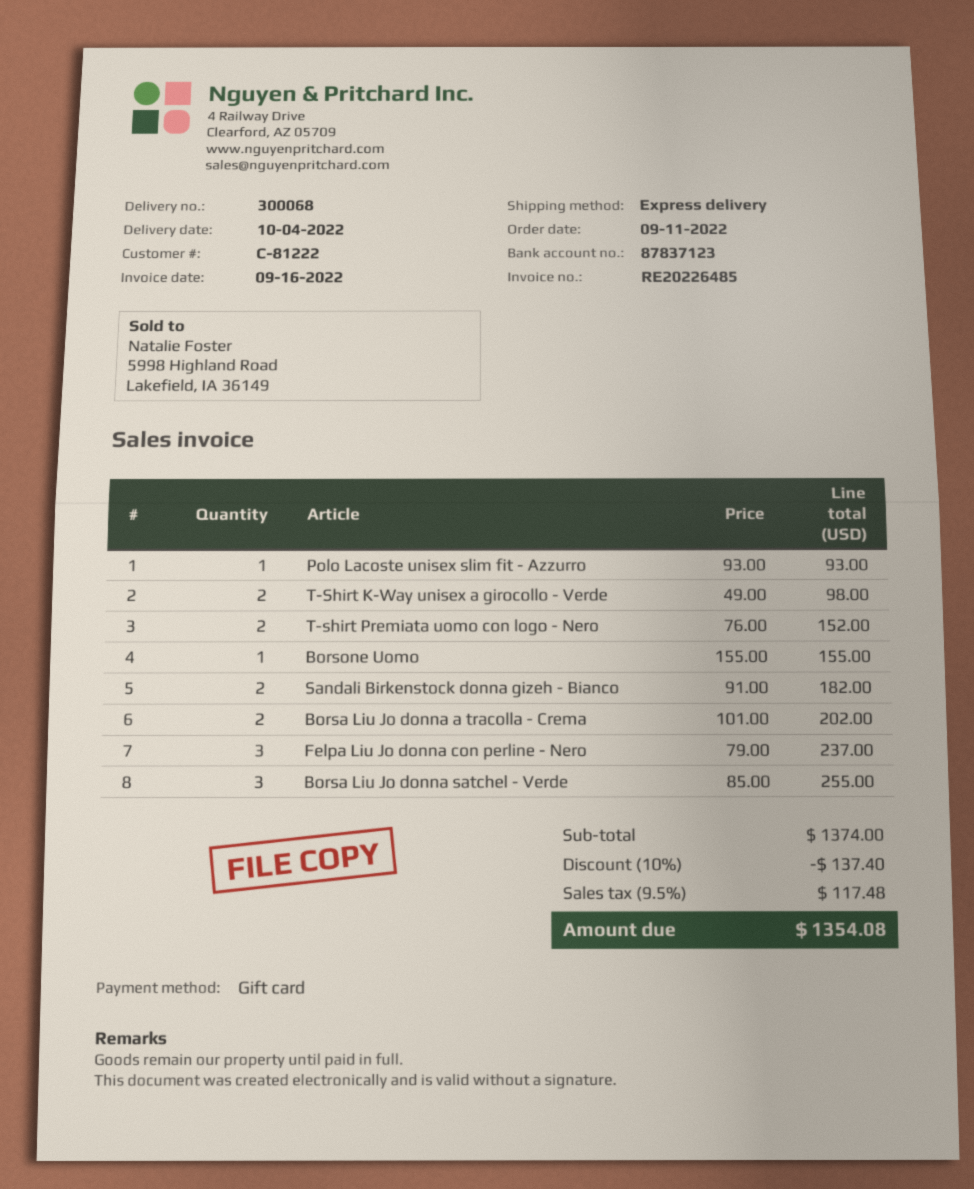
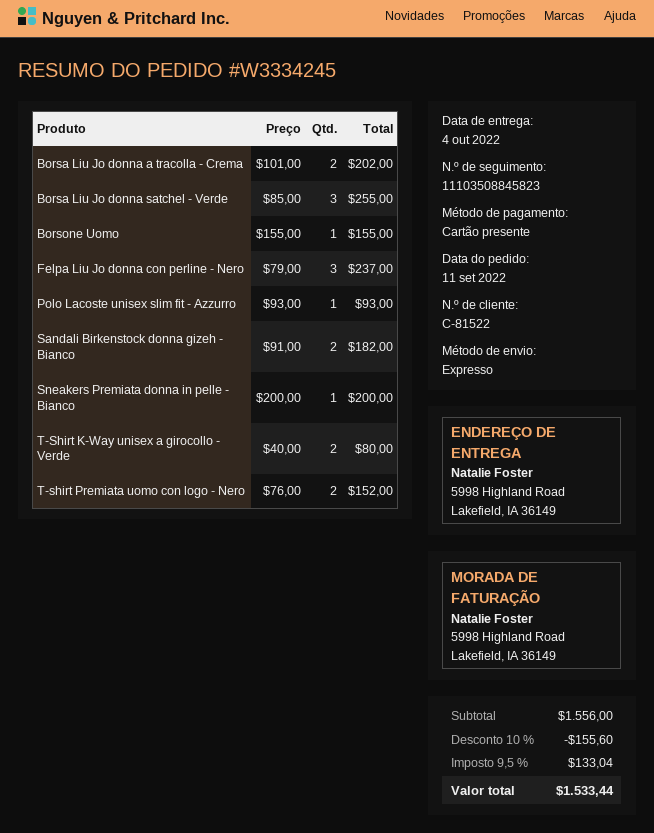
customer number: C-81222 -> C-81522
T-Shirt K-Way unisex a girocollo - Verde: 2 x 49.00 = 98.00 -> 2 x 40.00 = 80.00
Sneakers Premiata donna in pelle - Bianco: none -> 1 x 200.00 = 200.00
subtotal: 1374.00 -> 1556.00
discount: 10% = 137.40 -> 10% = 155.60
tax: 9.5% = 117.48 -> 9.5% = 133.04
total: 1354.08 -> 1533.44

